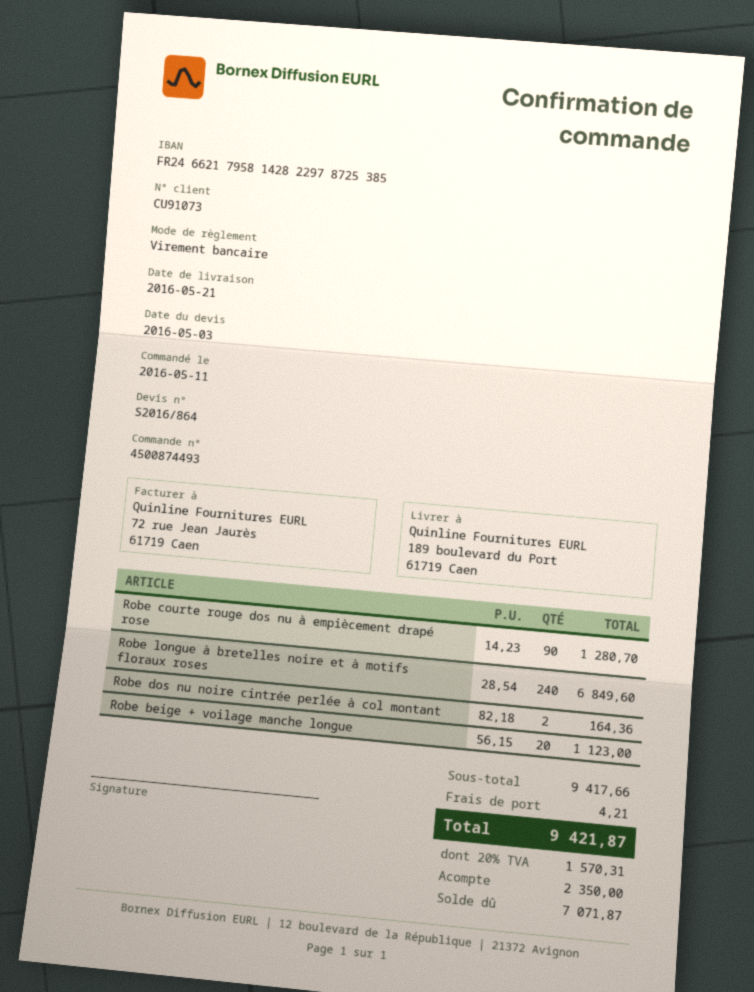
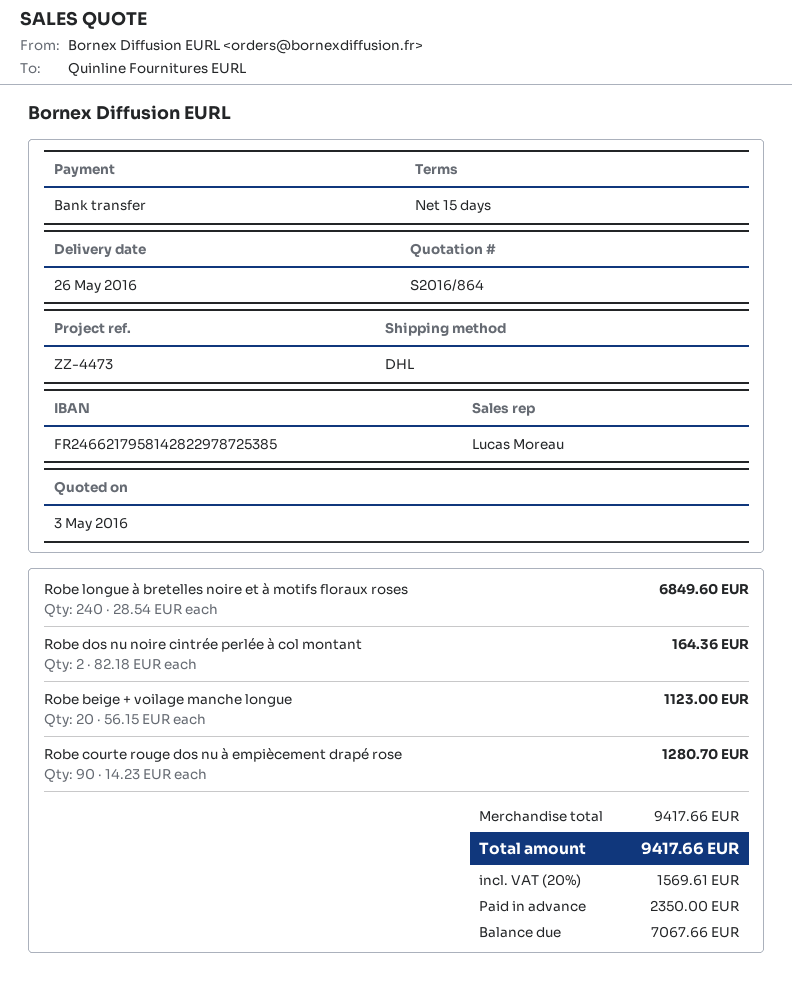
delivery date: 2016-05-21 -> 2016-05-26
shipping: 4.21 -> none
tax: 20% = 1570.31 -> 20% = 1569.61
total: 9421.87 -> 9417.66
balance: 7071.87 -> 7067.66

